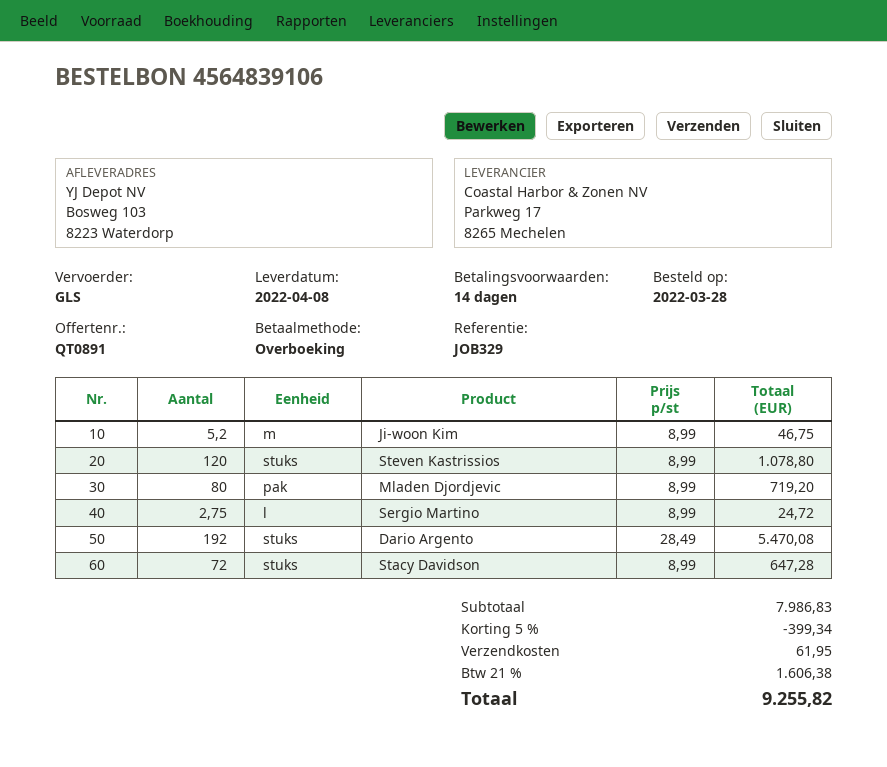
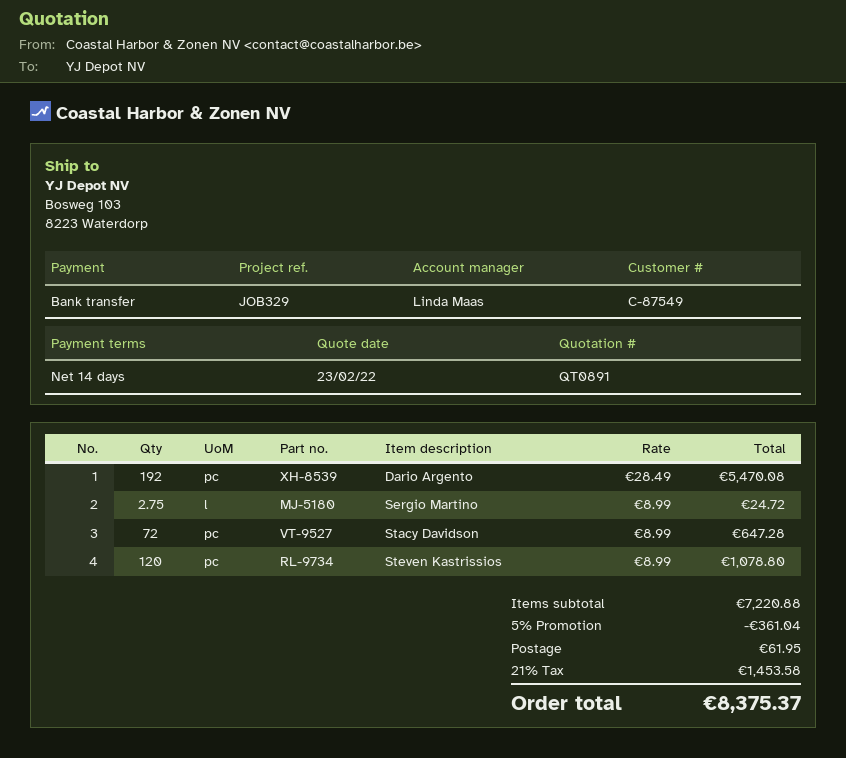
Ji-woon Kim: 5.2 x 8.99 = 46.75 -> none
Mladen Djordjevic: 80 x 8.99 = 719.20 -> none
subtotal: 7986.83 -> 7220.88
discount: 5% = 399.34 -> 5% = 361.04
tax: 21% = 1606.38 -> 21% = 1453.58
total: 9255.82 -> 8375.37

